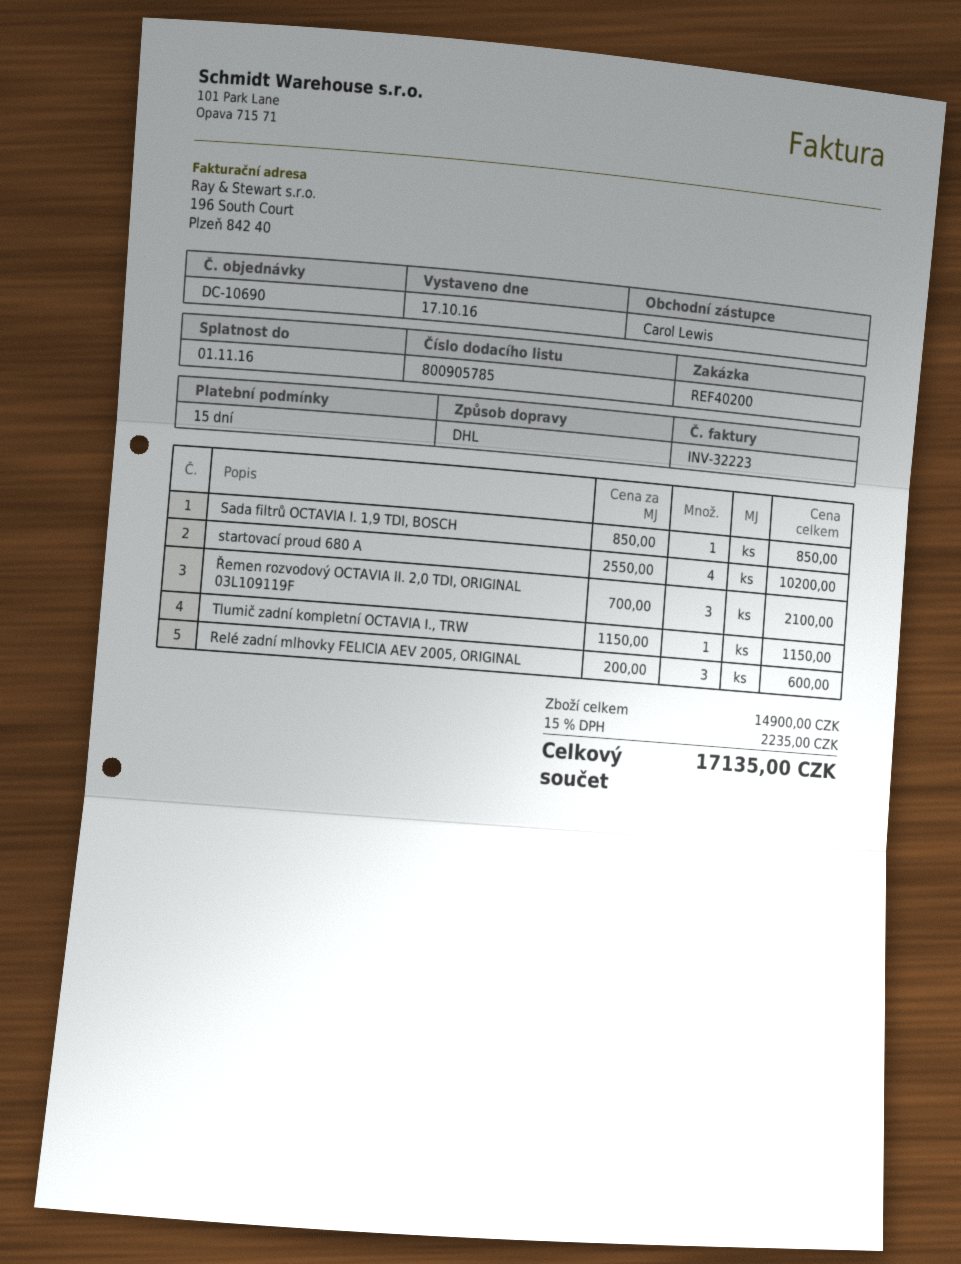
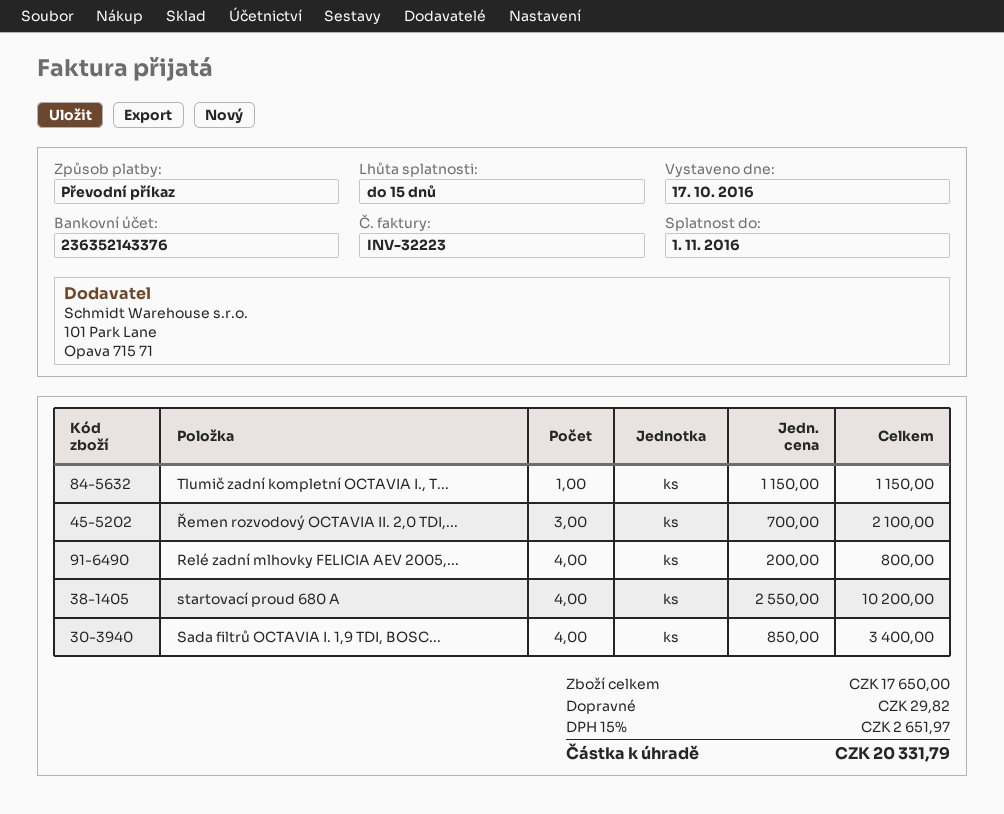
Sada filtrů OCTAVIA I. 1,9 TDI, BOSCH: 1 x 850.00 = 850.00 -> 4 x 850.00 = 3400.00
Relé zadní mlhovky FELICIA AEV 2005, ORIGINAL: 3 x 200.00 = 600.00 -> 4 x 200.00 = 800.00
subtotal: 14900.00 -> 17650.00
shipping: none -> 29.82
tax: 15% = 2235.00 -> 15% = 2651.97
total: 17135.00 -> 20331.79

